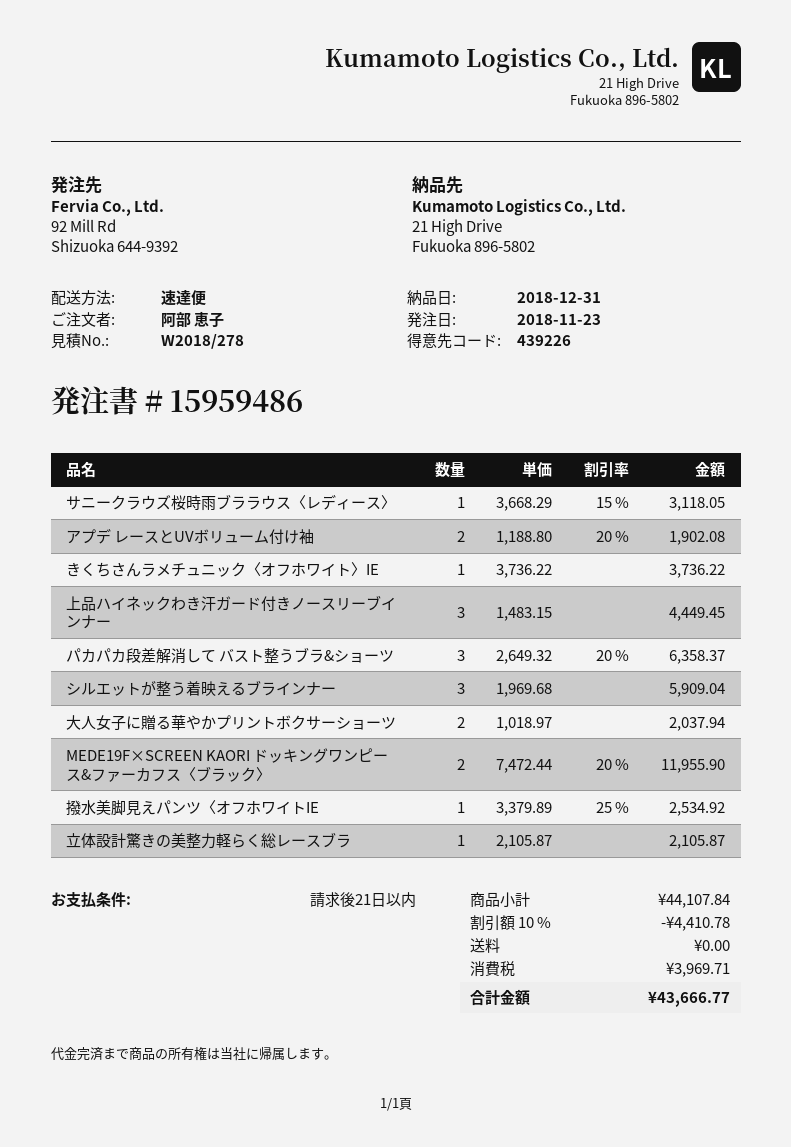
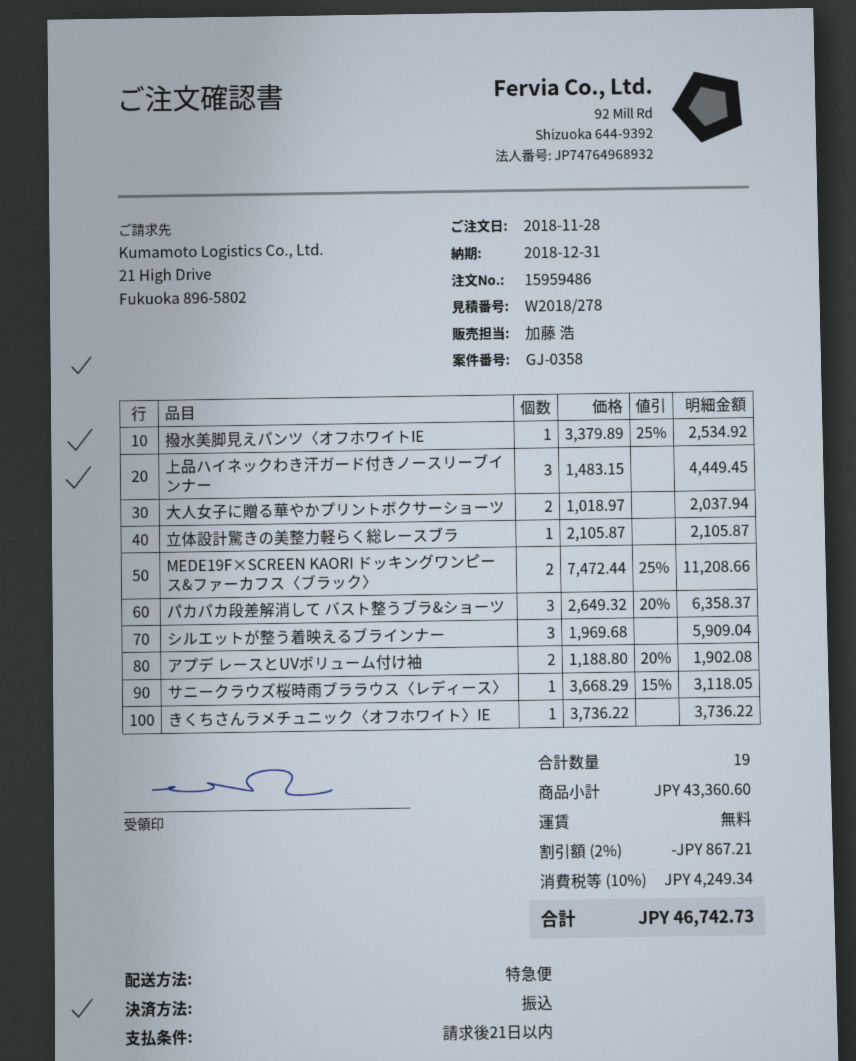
order date: 2018-11-23 -> 2018-11-28
MEDE19F×SCREEN KAORI ドッキングワンピース&ファーカフス〈ブラック〉: 2 x 7472.44 - 20% = 11955.90 -> 2 x 7472.44 - 25% = 11208.66
subtotal: 44107.84 -> 43360.60
discount: 10% = 4410.78 -> 2% = 867.21
tax: 3969.71 -> 4249.34
total: 43666.77 -> 46742.73

